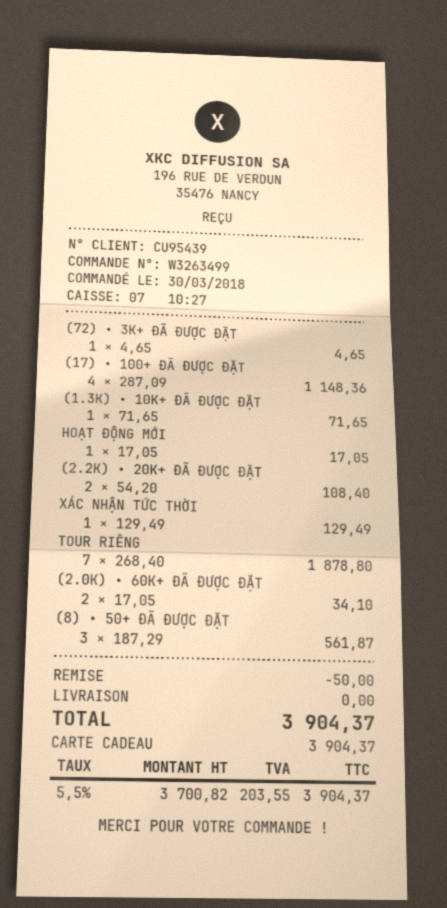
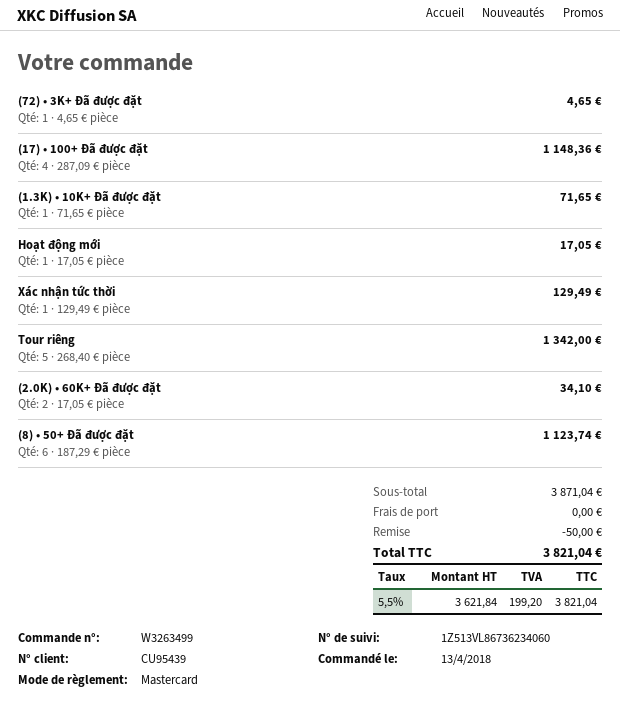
order date: 2018-03-30 -> 2018-04-13
payment method: gift card -> Mastercard
(2.2K) • 20K+ ĐÃ ĐƯỢC ĐẶT: 2 x 54.20 = 108.40 -> none
TOUR RIÊNG: 7 x 268.40 = 1878.80 -> 5 x 268.40 = 1342.00
(8) • 50+ ĐÃ ĐƯỢC ĐẶT: 3 x 187.29 = 561.87 -> 6 x 187.29 = 1123.74
net: 3700.82 -> 3621.84
tax: 5.5% = 203.55 -> 5.5% = 199.20
total: 3904.37 -> 3821.04

